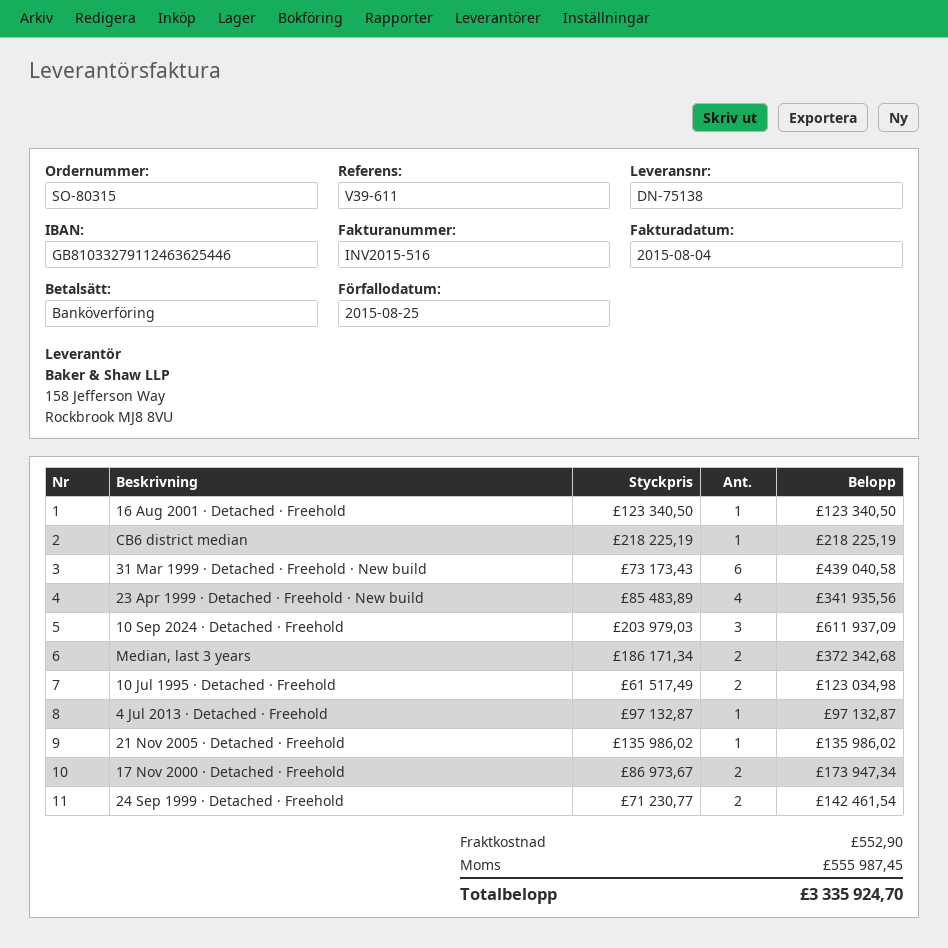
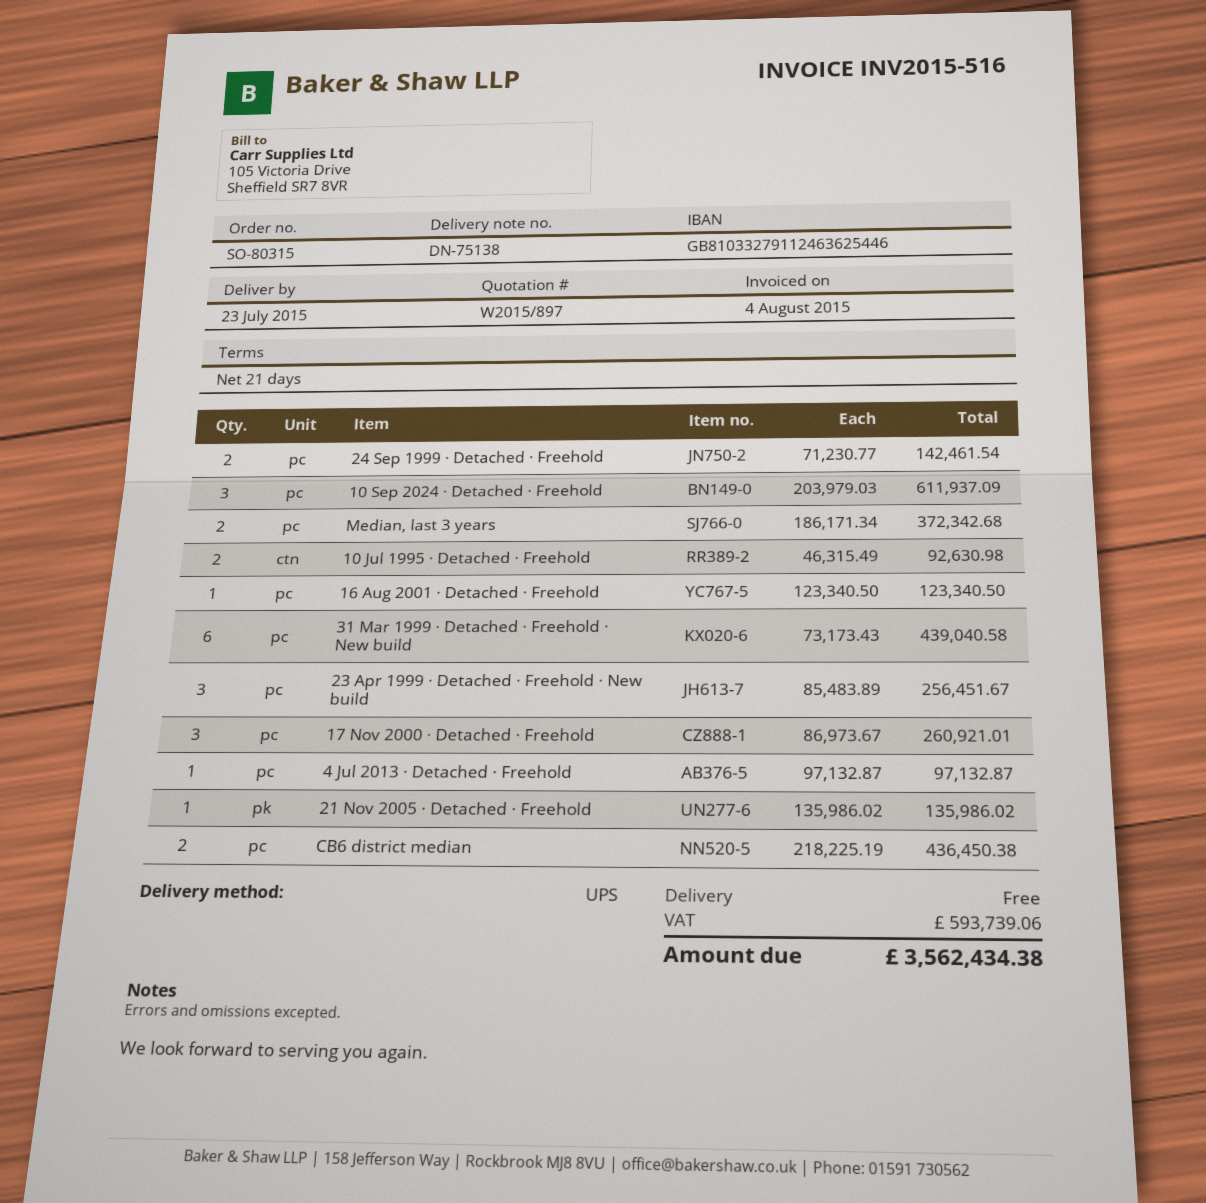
CB6 district median: 1 x 218225.19 = 218225.19 -> 2 x 218225.19 = 436450.38
23 Apr 1999 · Detached · Freehold · New build: 4 x 85483.89 = 341935.56 -> 3 x 85483.89 = 256451.67
10 Jul 1995 · Detached · Freehold: 2 x 61517.49 = 123034.98 -> 2 x 46315.49 = 92630.98
17 Nov 2000 · Detached · Freehold: 2 x 86973.67 = 173947.34 -> 3 x 86973.67 = 260921.01
shipping: 552.90 -> 0.00
tax: 555987.45 -> 593739.06
total: 3335924.70 -> 3562434.38

